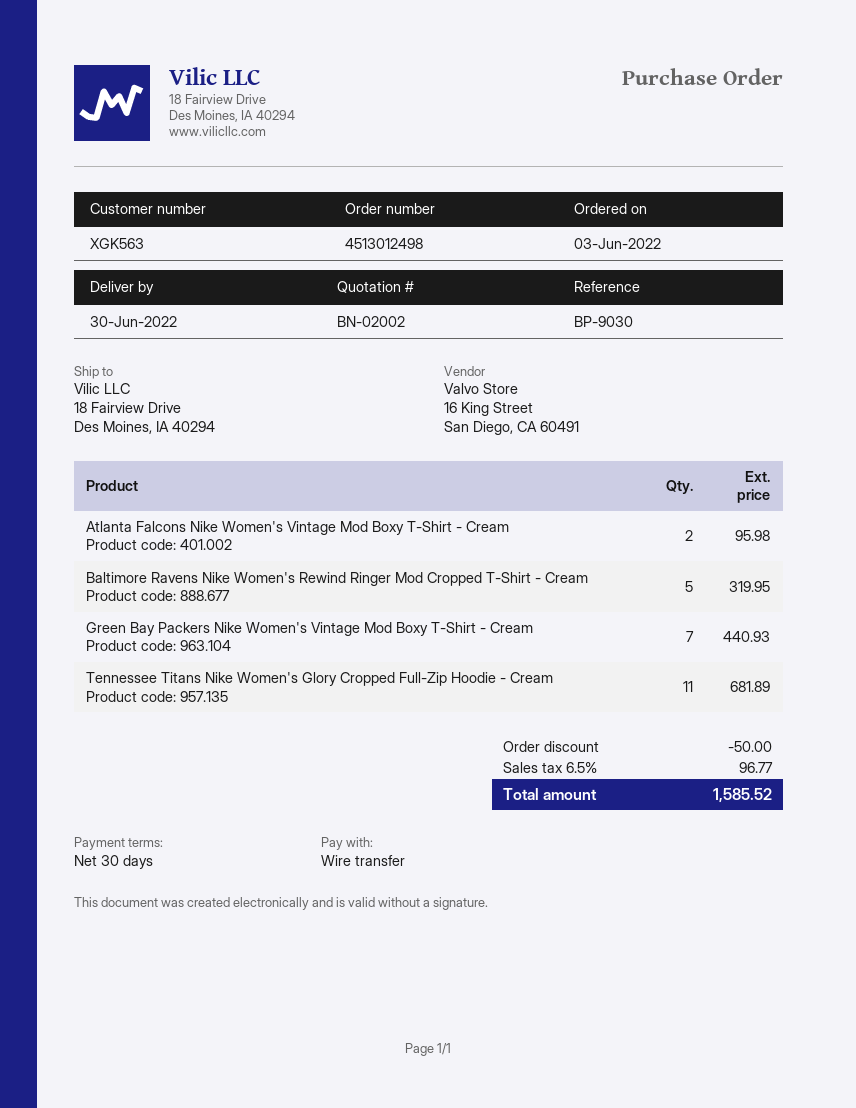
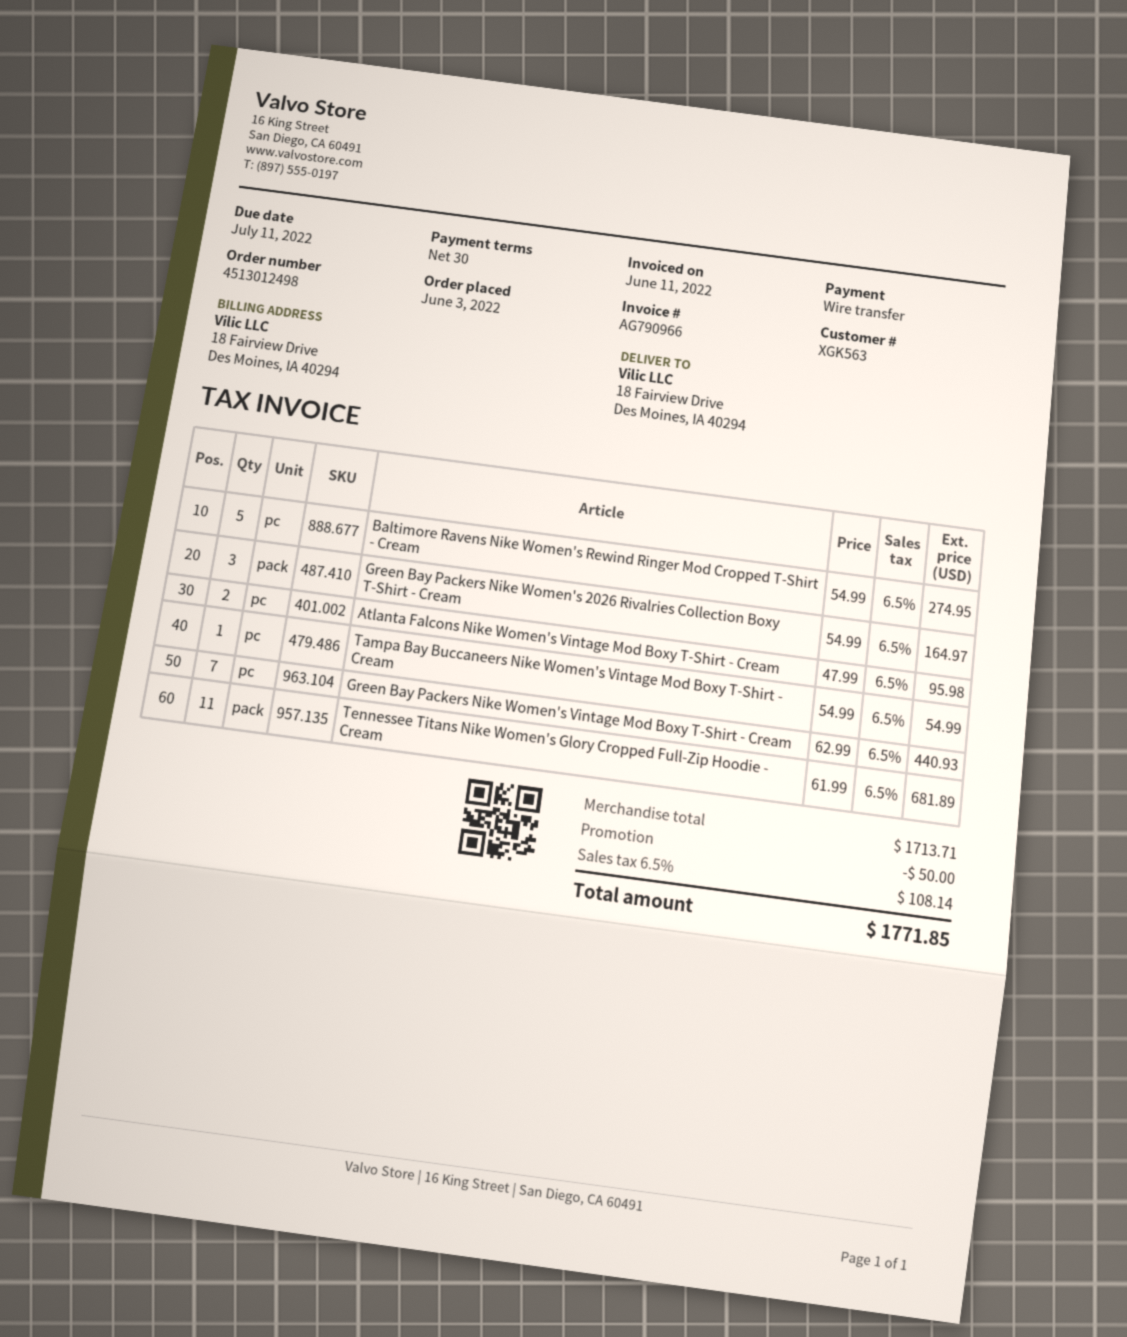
Baltimore Ravens Nike Women's Rewind Ringer Mod Cropped T-Shirt - Cream: 5 for 319.95 -> 5 for 274.95
Green Bay Packers Nike Women's 2026 Rivalries Collection Boxy T-Shirt - Cream: none -> 3 for 164.97
Tampa Bay Buccaneers Nike Women's Vintage Mod Boxy T-Shirt - Cream: none -> 1 for 54.99
tax: 6.5% = 96.77 -> 6.5% = 108.14
total: 1585.52 -> 1771.85

